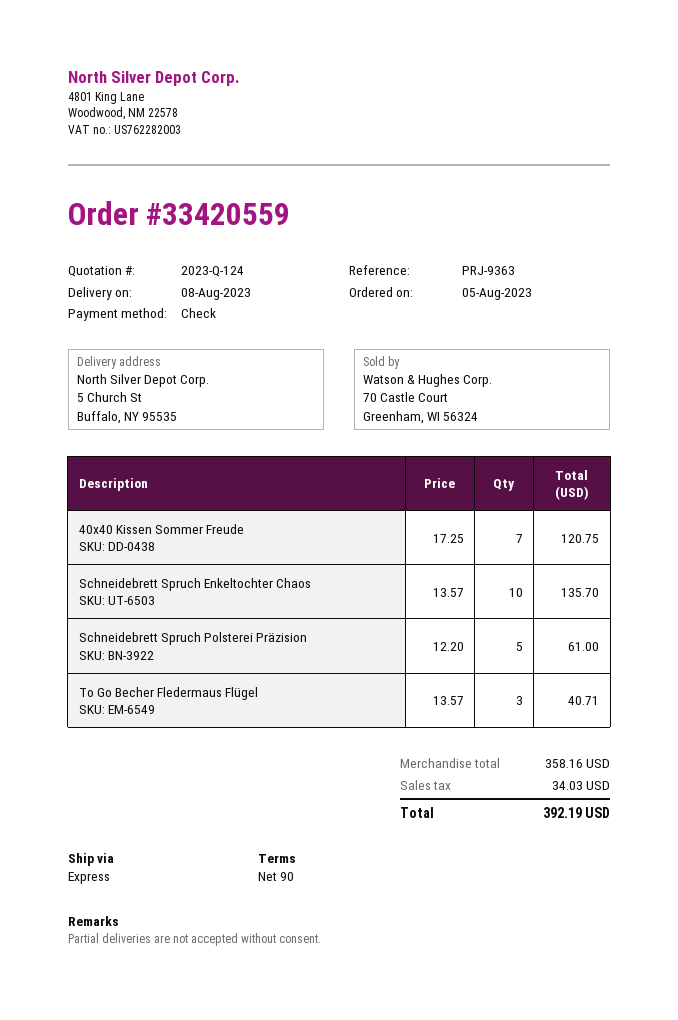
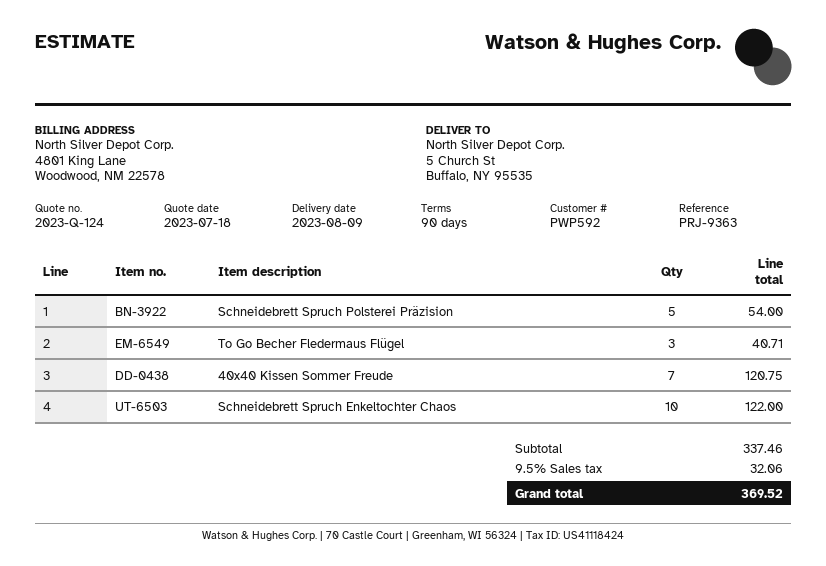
delivery date: 2023-08-08 -> 2023-08-09
Schneidebrett Spruch Enkeltochter Chaos: 10 for 135.70 -> 10 for 122.00
Schneidebrett Spruch Polsterei Präzision: 5 for 61.00 -> 5 for 54.00
subtotal: 358.16 -> 337.46
tax: 34.03 -> 32.06
total: 392.19 -> 369.52

